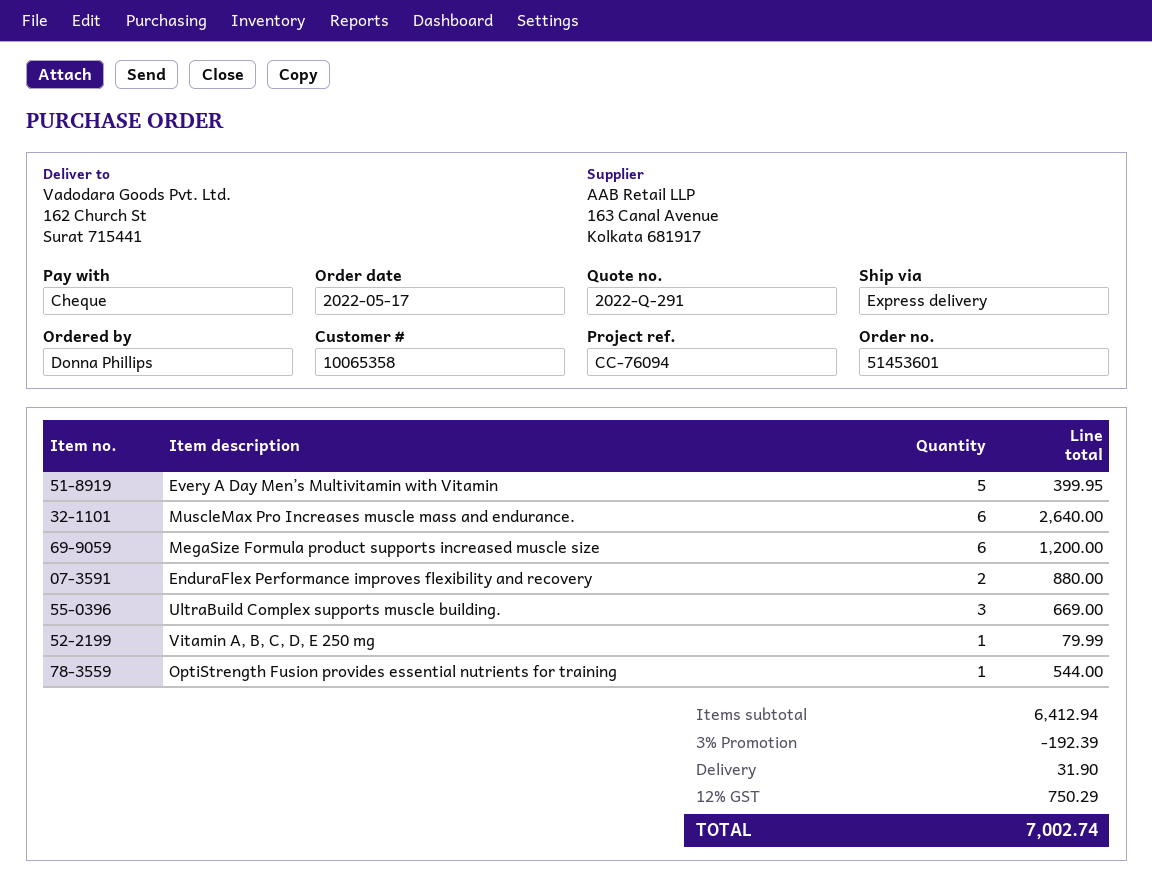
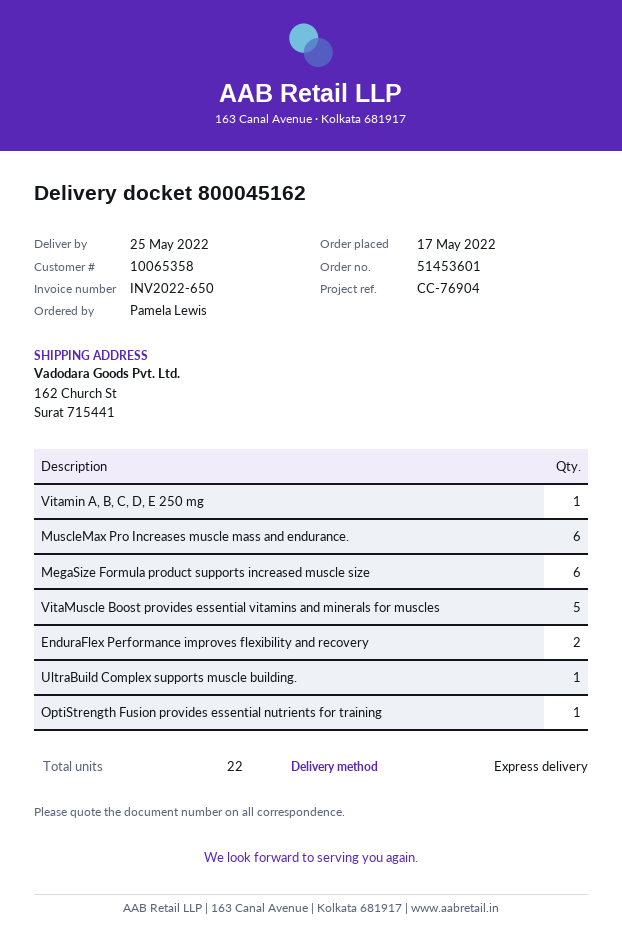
reference: CC-76094 -> CC-76904
ordered by: Donna Phillips -> Pamela Lewis
Every A Day Men’s Multivitamin with Vitamin: 5 -> none
UltraBuild Complex supports muscle building.: 3 -> 1
VitaMuscle Boost provides essential vitamins and minerals for muscles: none -> 5

